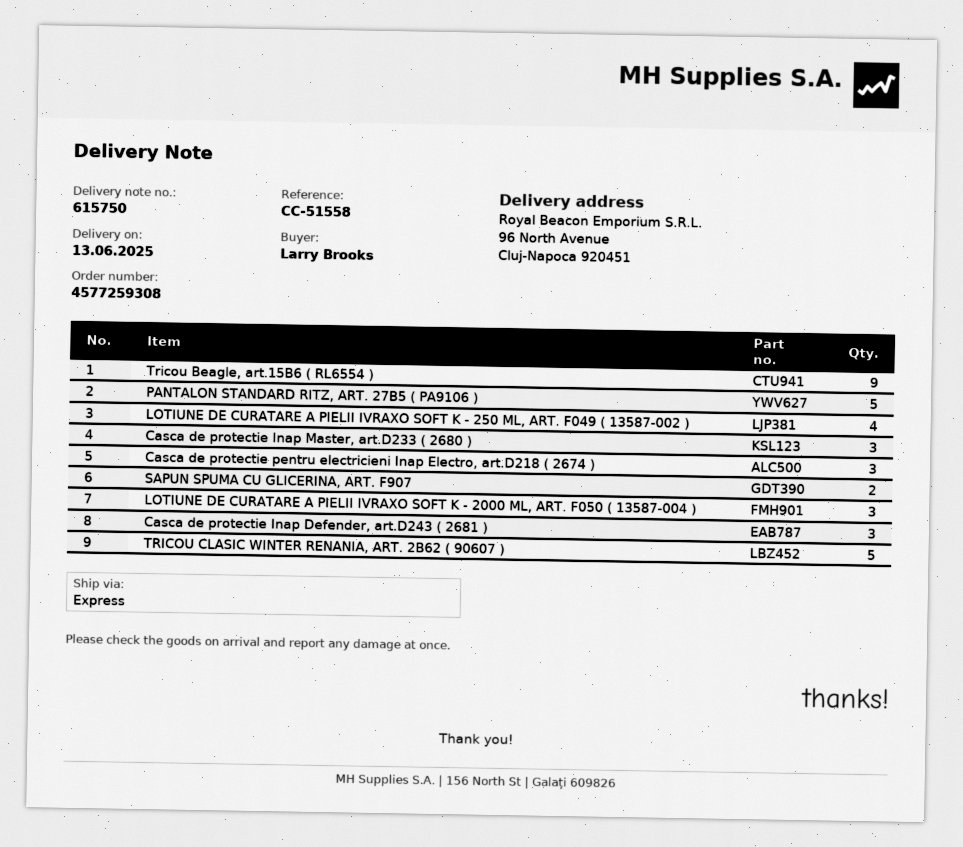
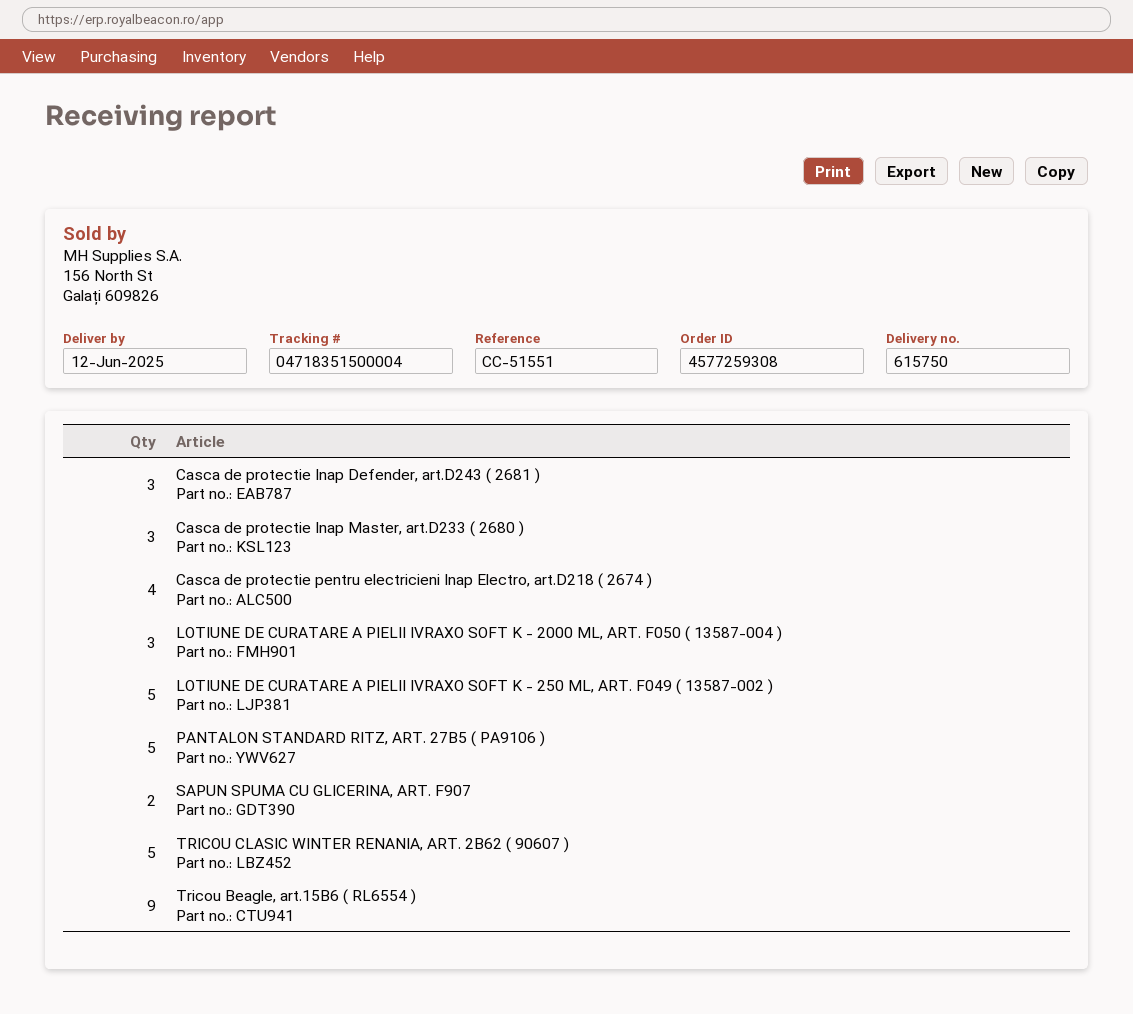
delivery date: 2025-06-13 -> 2025-06-12
reference: CC-51558 -> CC-51551
LOTIUNE DE CURATARE A PIELII IVRAXO SOFT K - 250 ML, ART. F049 ( 13587-002 ): 4 -> 5
Casca de protectie pentru electricieni Inap Electro, art.D218 ( 2674 ): 3 -> 4

